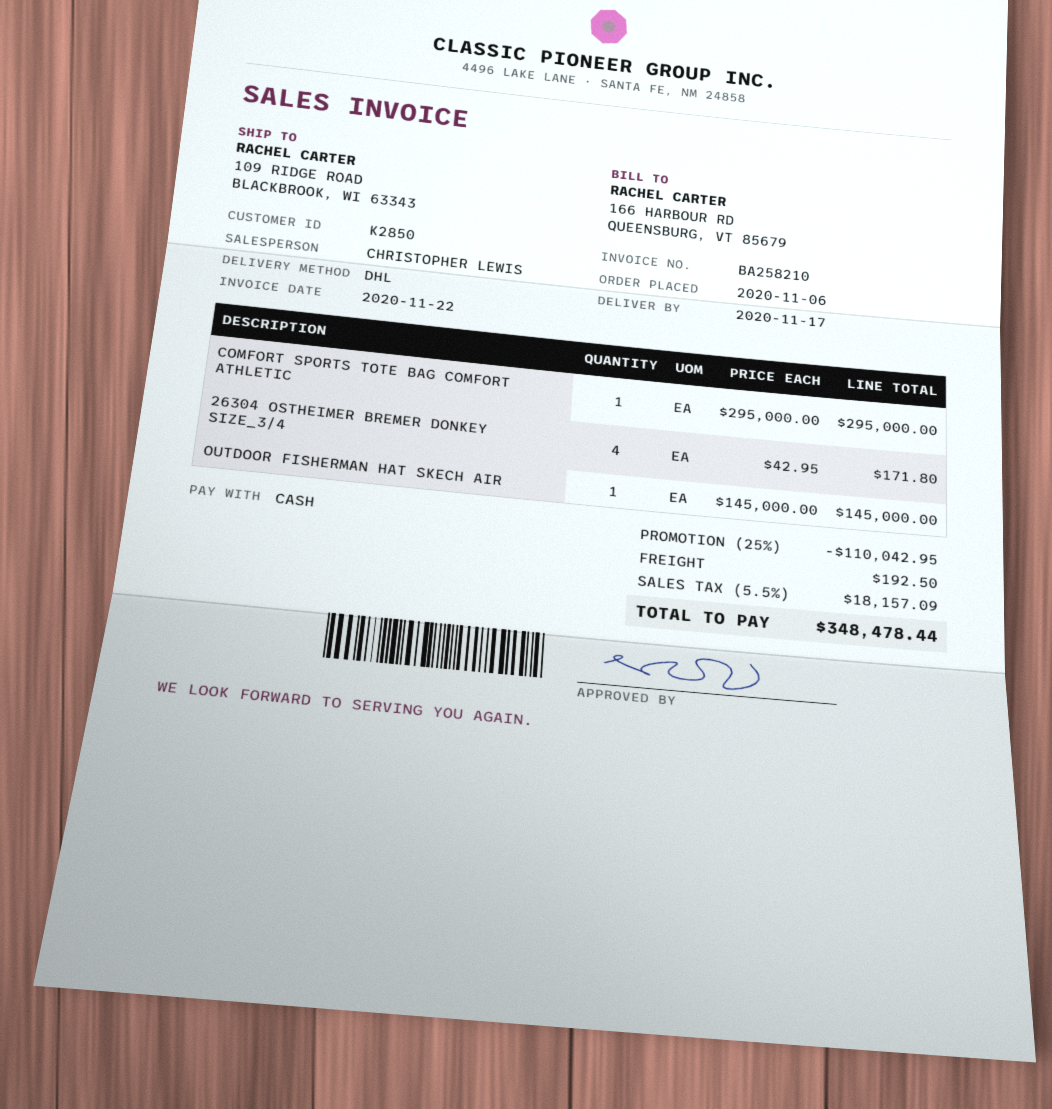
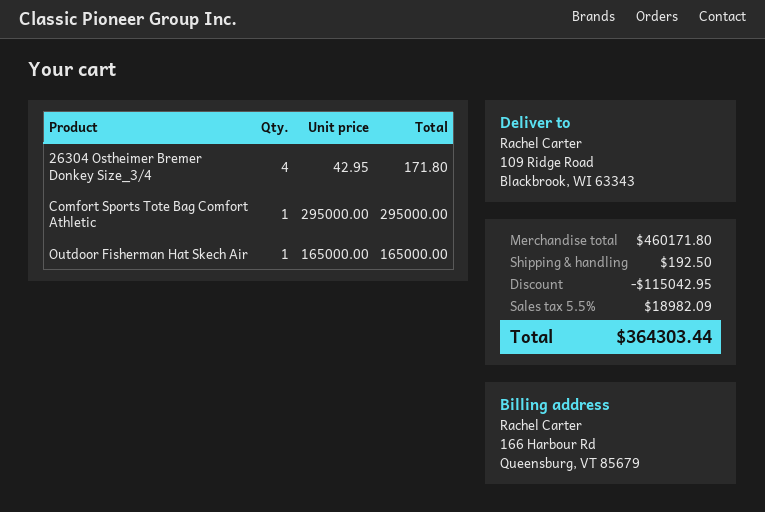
OUTDOOR FISHERMAN HAT SKECH AIR: 1 x 145000.00 = 145000.00 -> 1 x 165000.00 = 165000.00
discount: 110042.95 -> 115042.95
tax: 5.5% = 18157.09 -> 5.5% = 18982.09
total: 348478.44 -> 364303.44

